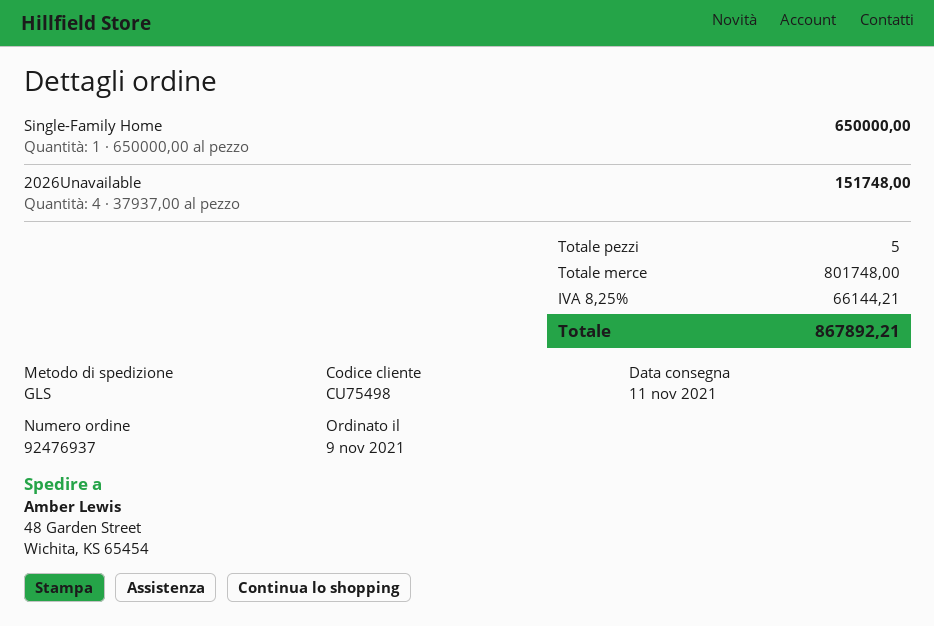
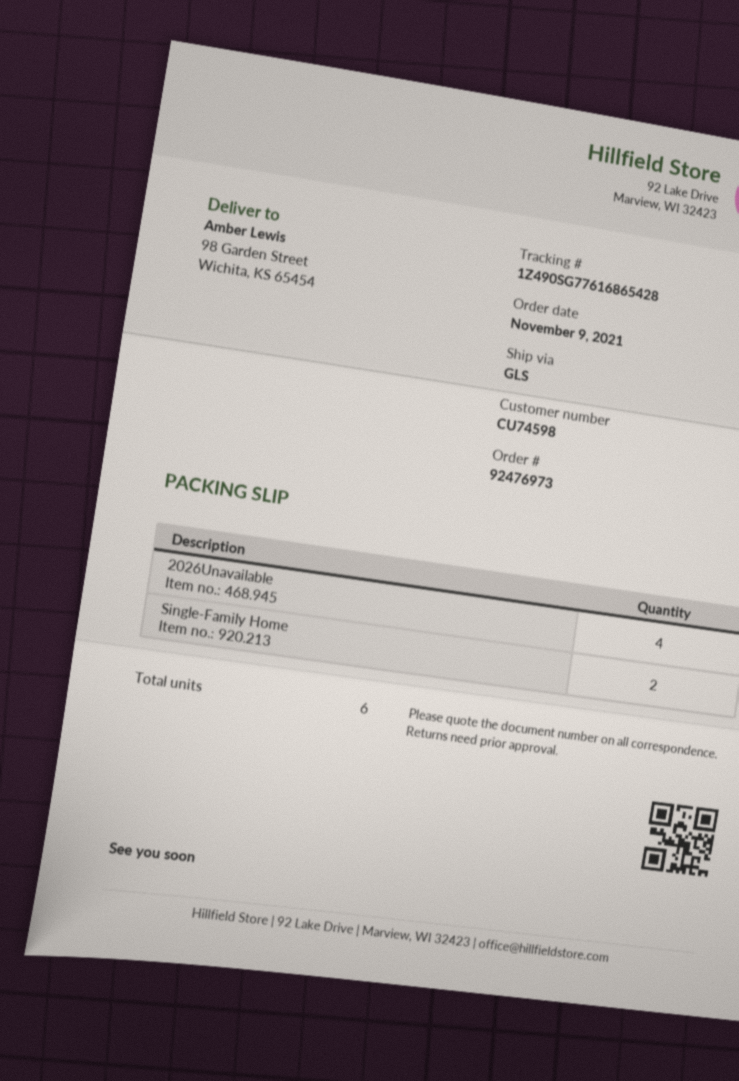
order number: 92476937 -> 92476973
customer number: CU75498 -> CU74598
ship to: 48 Garden Street, Wichita, KS 65454 -> 98 Garden Street, Wichita, KS 65454
Single-Family Home: 1 -> 2
total quantity: 5 -> 6

